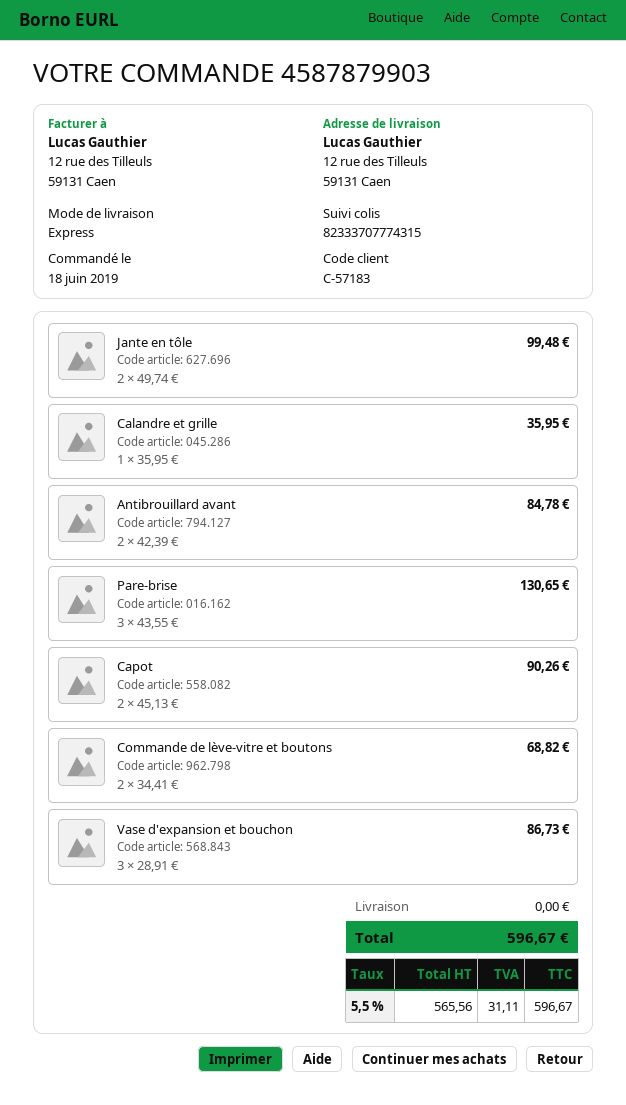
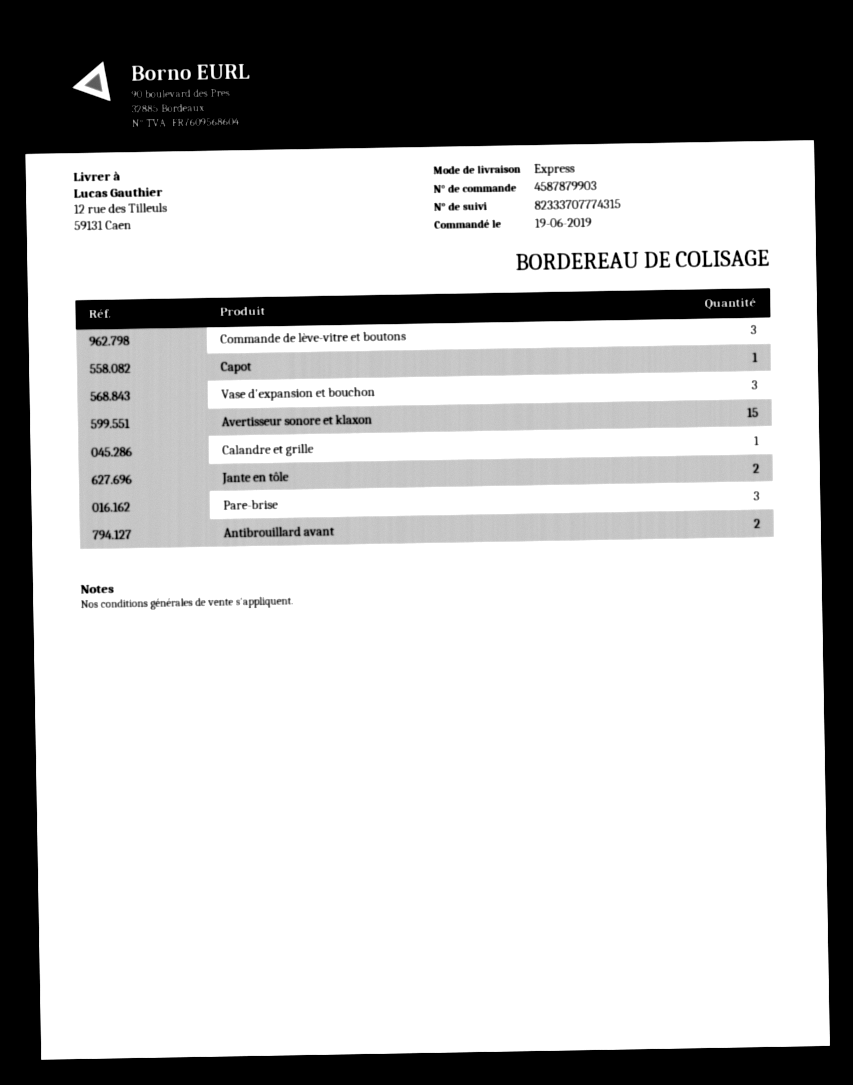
order date: 2019-06-18 -> 2019-06-19
Capot: 2 -> 1
Commande de lève-vitre et boutons: 2 -> 3
Avertisseur sonore et klaxon: none -> 15

